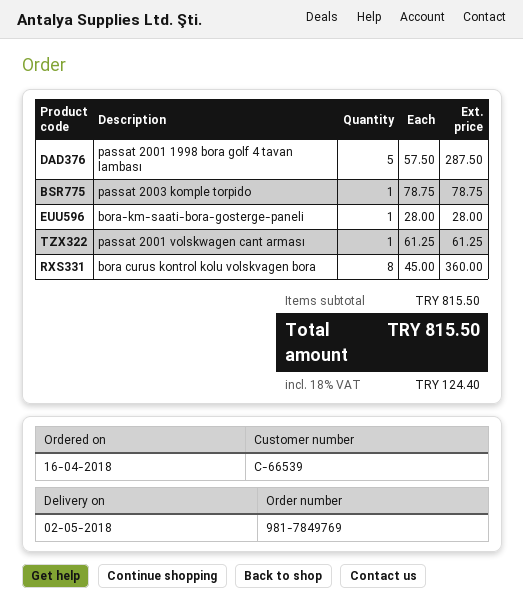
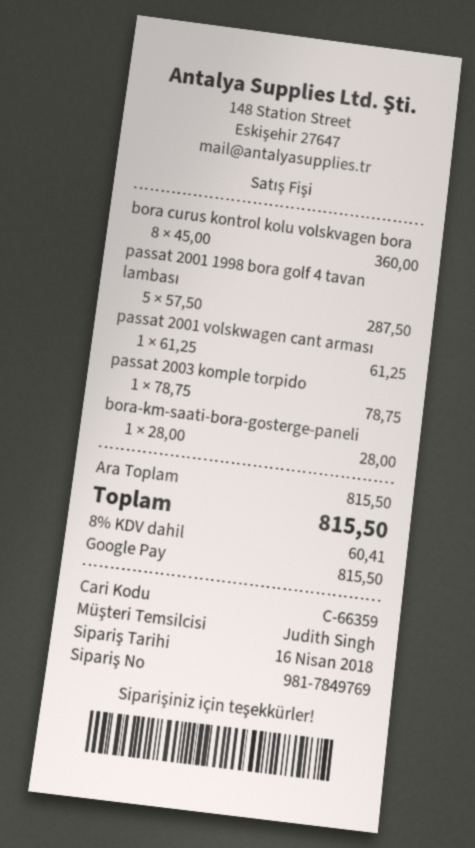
customer number: C-66539 -> C-66359
tax: 18% = 124.40 -> 8% = 60.41

